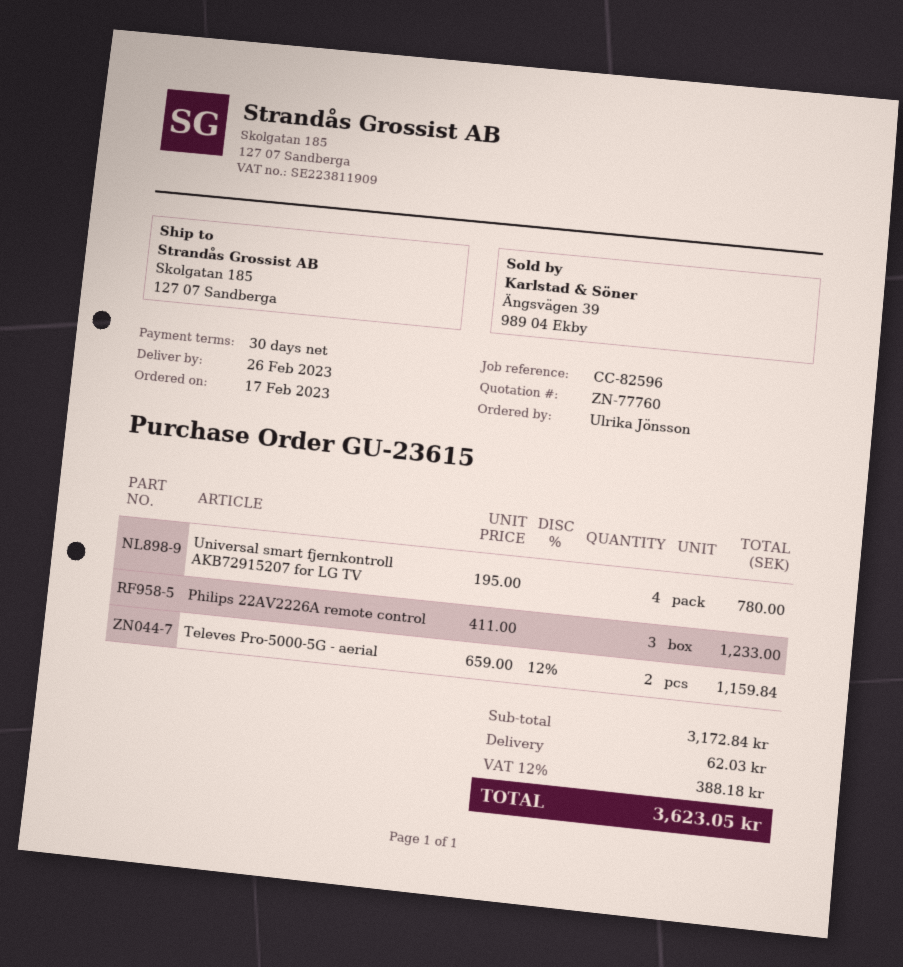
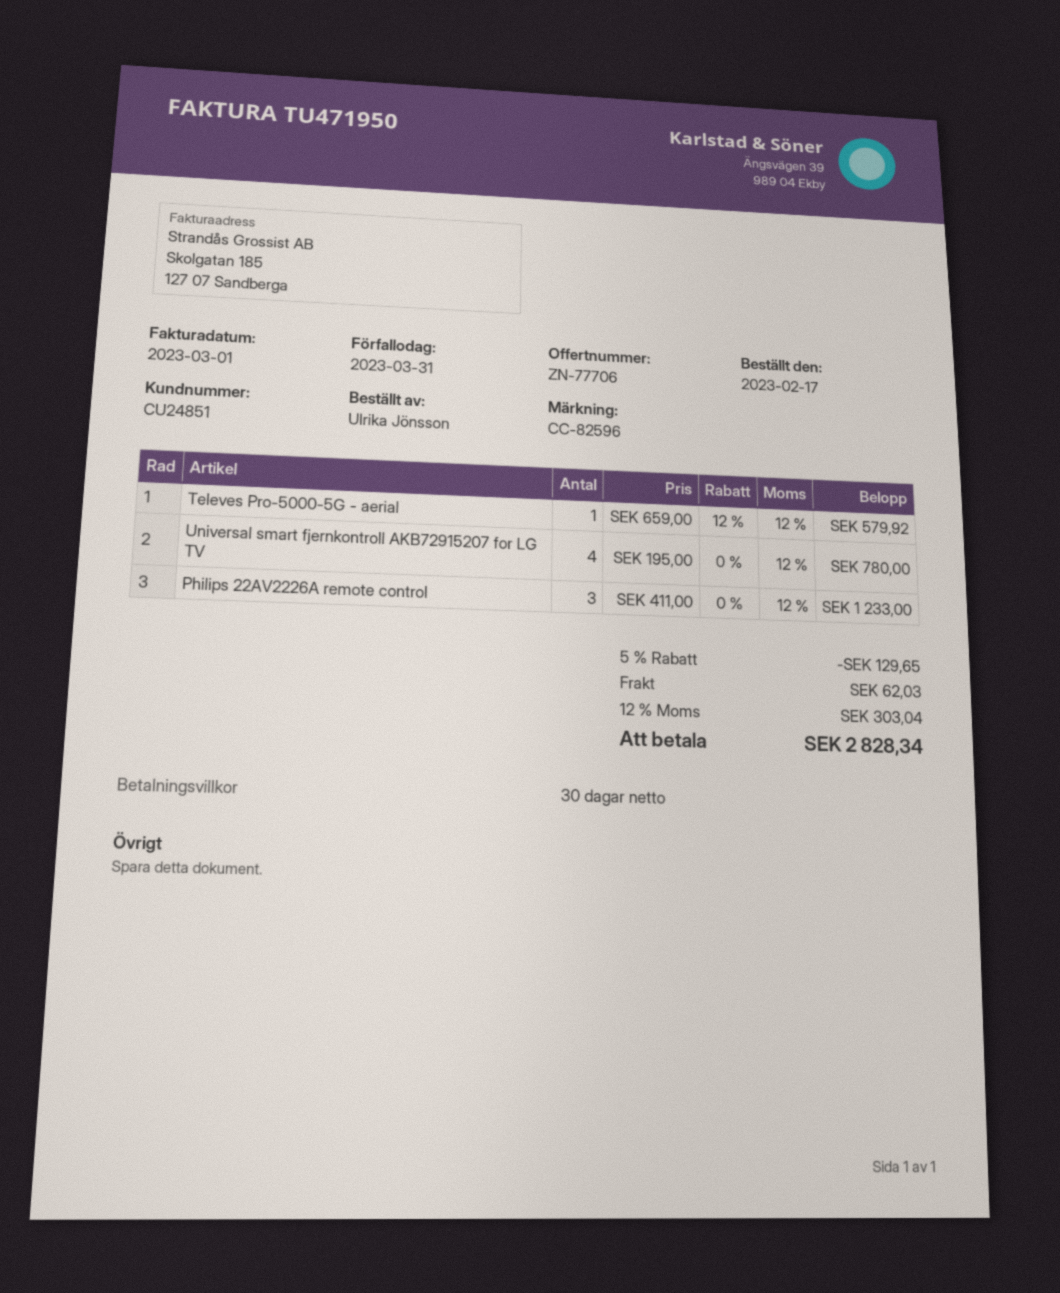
quote number: ZN-77760 -> ZN-77706
Televes Pro-5000-5G - aerial: 2 x 659.00 - 12% = 1159.84 -> 1 x 659.00 - 12% = 579.92
discount: none -> 5% = 129.65
tax: 12% = 388.18 -> 12% = 303.04
total: 3623.05 -> 2828.34

